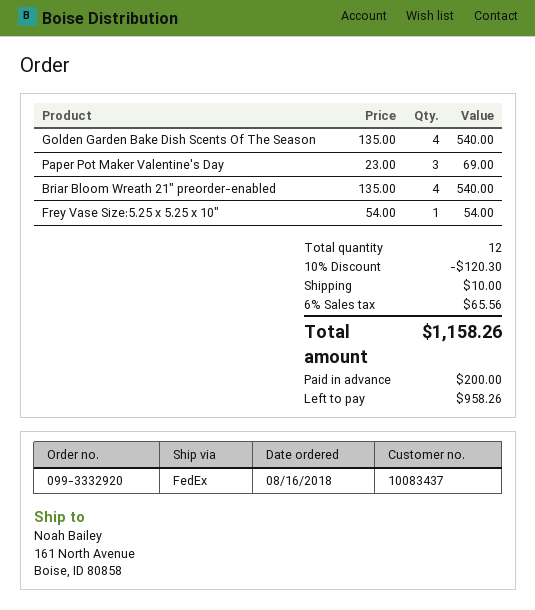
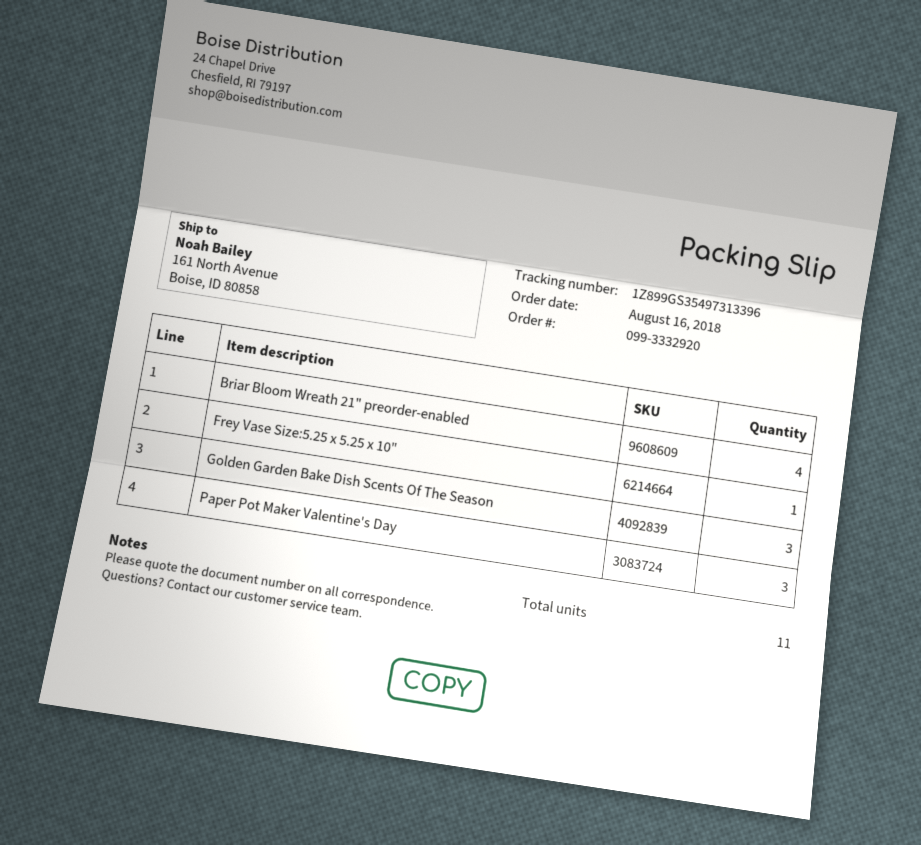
Golden Garden Bake Dish Scents Of The Season: 4 -> 3
total quantity: 12 -> 11

